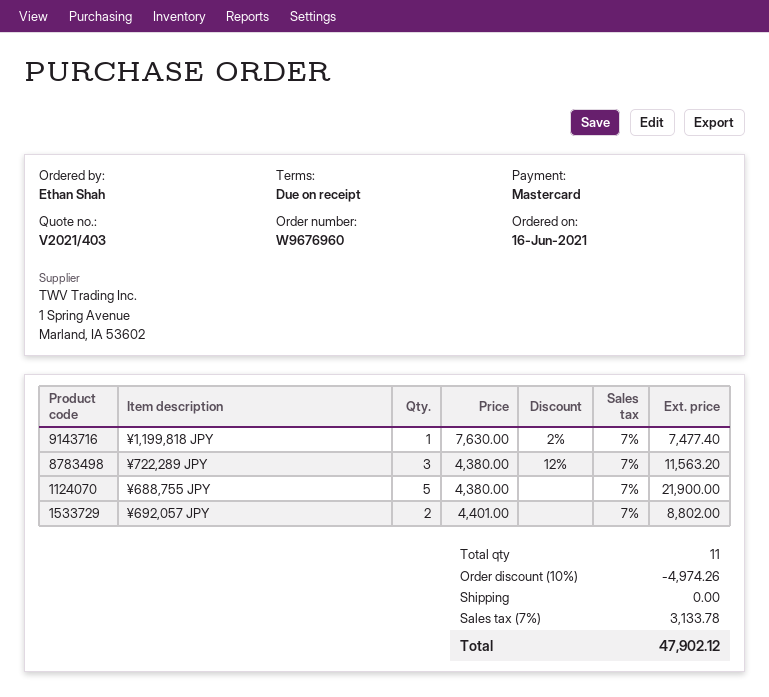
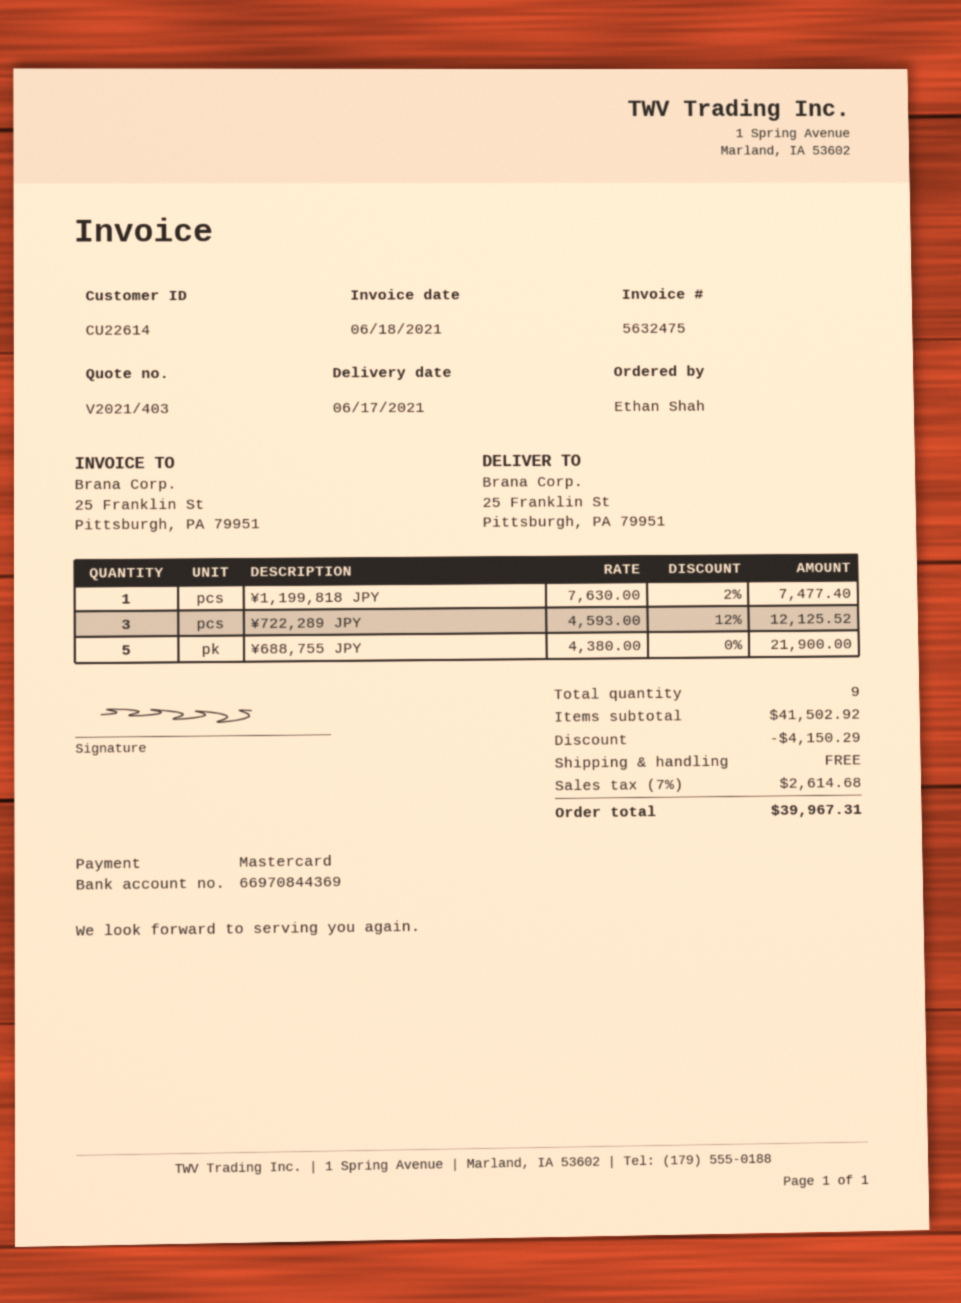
¥722,289 JPY: 3 x 4380.00 - 12% = 11563.20 -> 3 x 4593.00 - 12% = 12125.52
¥692,057 JPY: 2 x 4401.00 = 8802.00 -> none
total quantity: 11 -> 9
discount: 4974.26 -> 4150.29
tax: 7% = 3133.78 -> 7% = 2614.68
total: 47902.12 -> 39967.31

